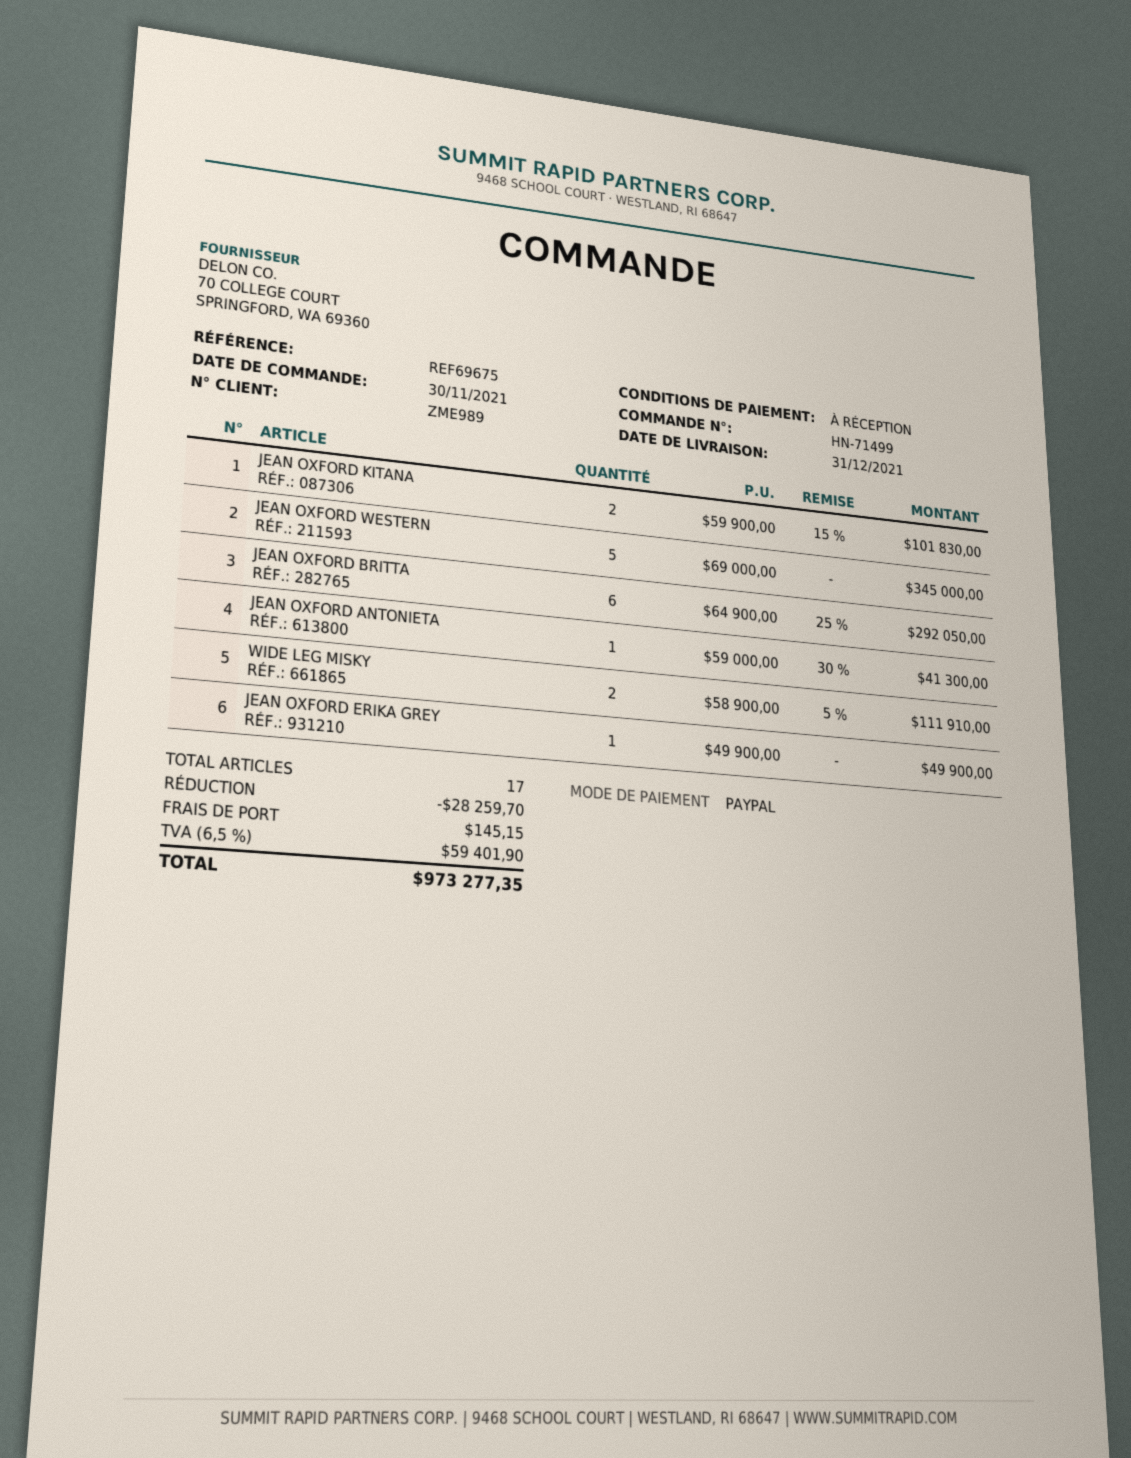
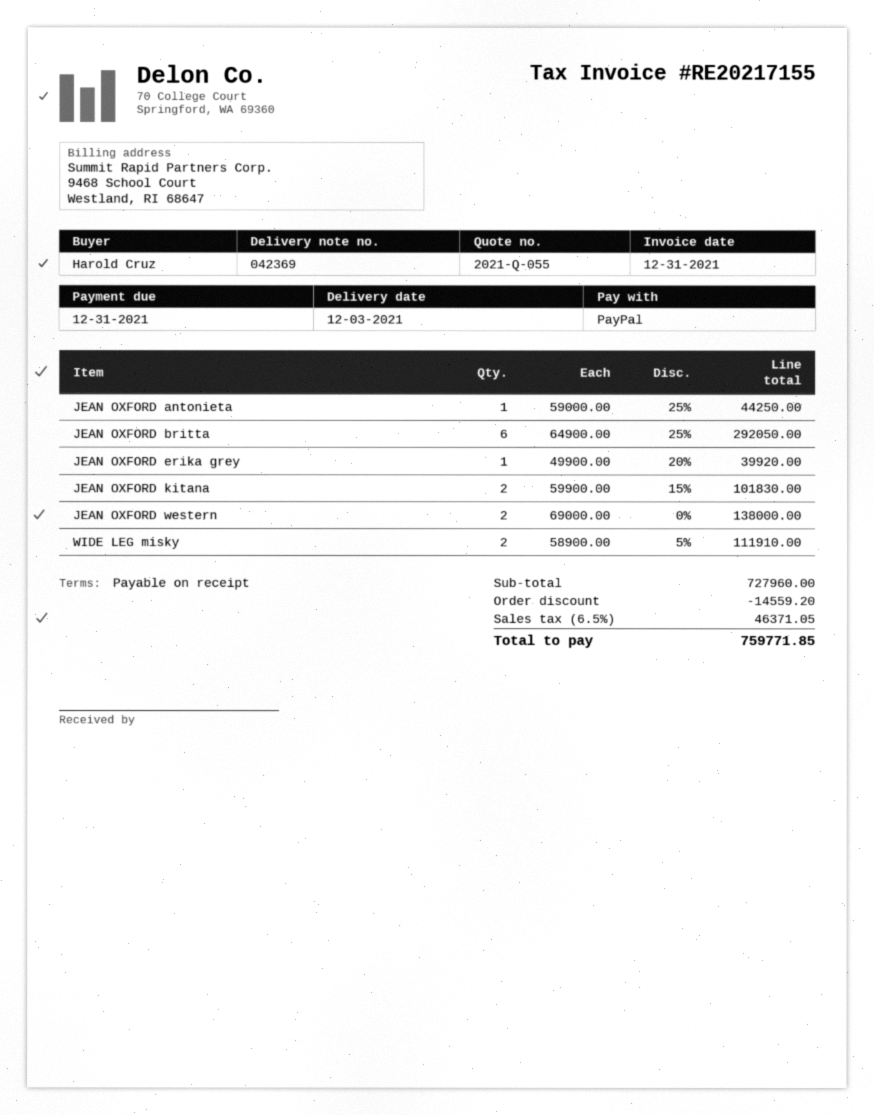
delivery date: 2021-12-31 -> 2021-12-03
JEAN OXFORD WESTERN: 5 x 69000.00 = 345000.00 -> 2 x 69000.00 = 138000.00
JEAN OXFORD ANTONIETA: 1 x 59000.00 - 30% = 41300.00 -> 1 x 59000.00 - 25% = 44250.00
JEAN OXFORD ERIKA GREY: 1 x 49900.00 = 49900.00 -> 1 x 49900.00 - 20% = 39920.00
discount: 28259.70 -> 14559.20
shipping: 145.15 -> none
tax: 6.5% = 59401.90 -> 6.5% = 46371.05
total: 973277.35 -> 759771.85

